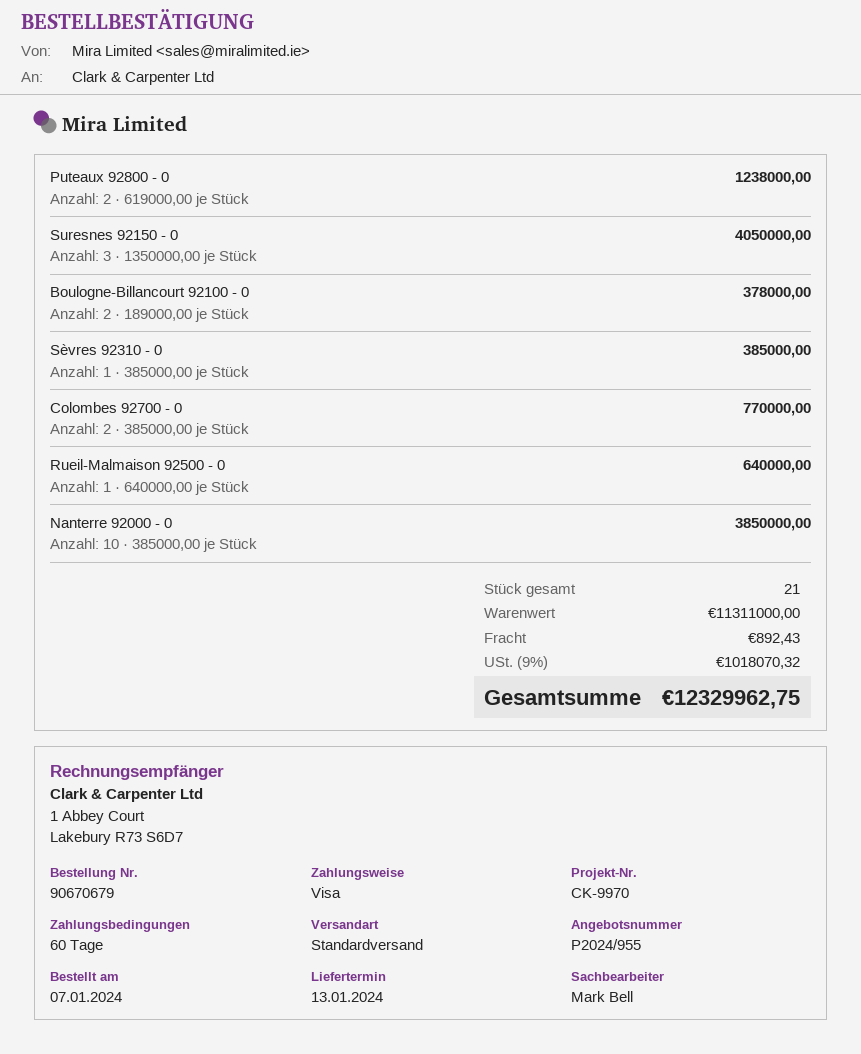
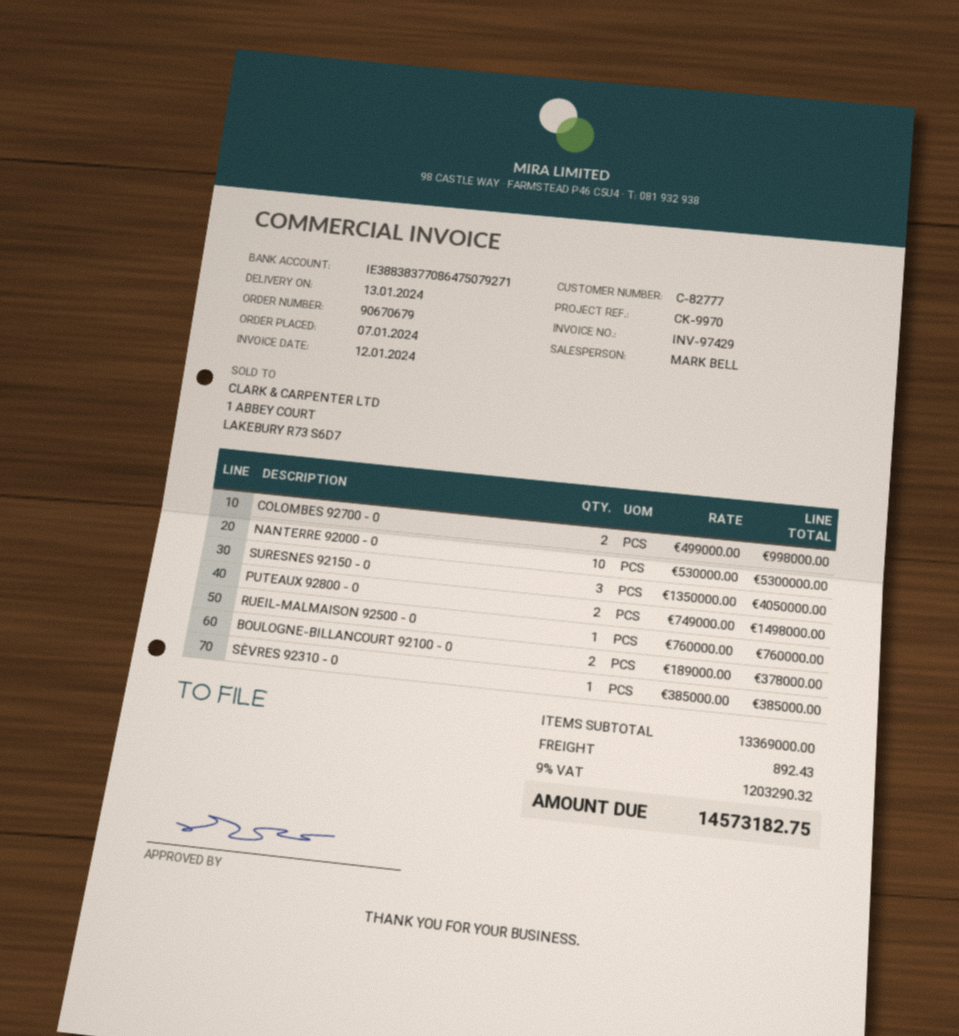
Puteaux 92800 - 0: 2 x 619000.00 = 1238000.00 -> 2 x 749000.00 = 1498000.00
Colombes 92700 - 0: 2 x 385000.00 = 770000.00 -> 2 x 499000.00 = 998000.00
Rueil-Malmaison 92500 - 0: 1 x 640000.00 = 640000.00 -> 1 x 760000.00 = 760000.00
Nanterre 92000 - 0: 10 x 385000.00 = 3850000.00 -> 10 x 530000.00 = 5300000.00
subtotal: 11311000.00 -> 13369000.00
tax: 9% = 1018070.32 -> 9% = 1203290.32
total: 12329962.75 -> 14573182.75

